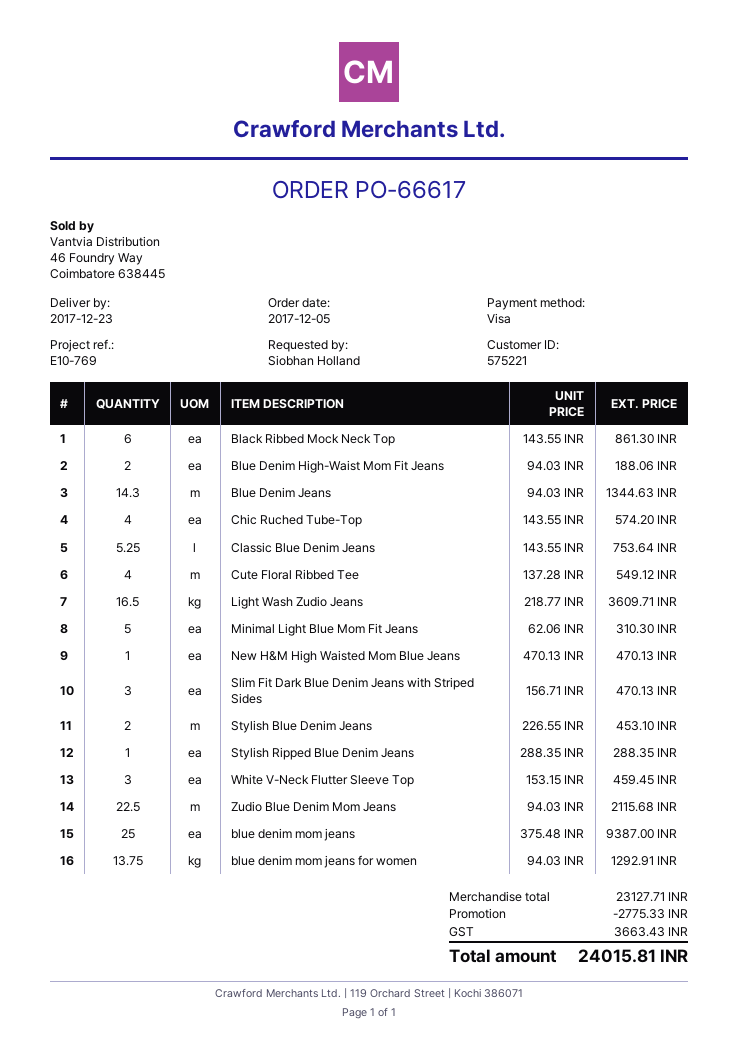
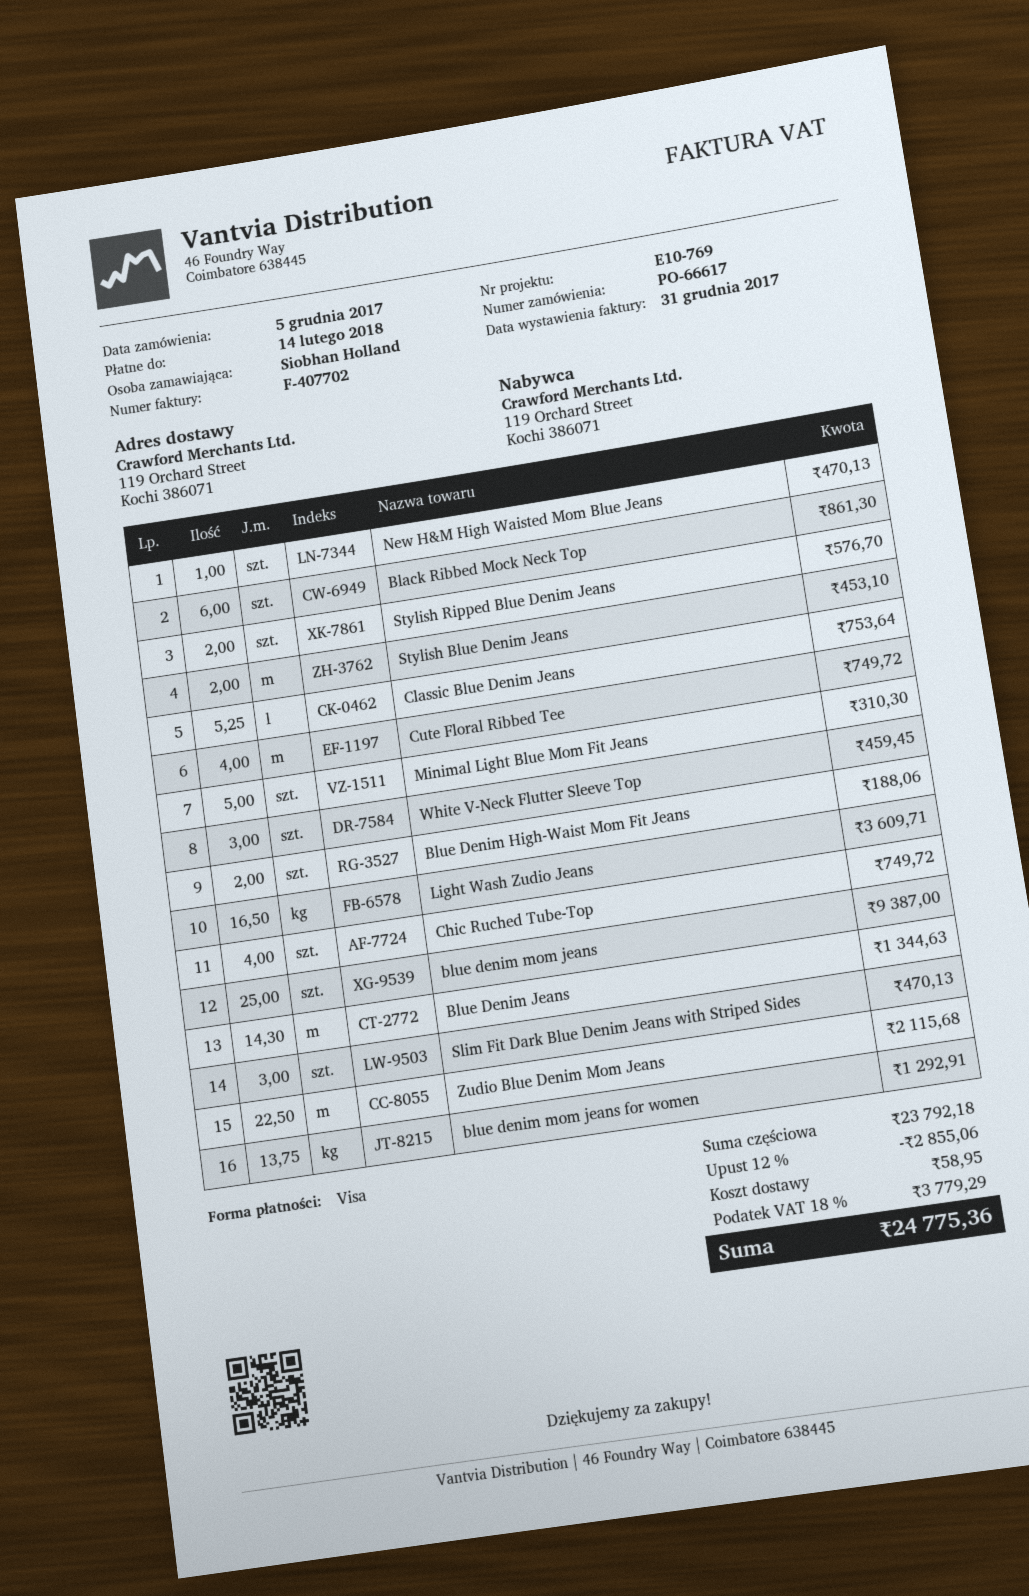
Chic Ruched Tube-Top: 4 for 574.20 -> 4 for 749.72
Cute Floral Ribbed Tee: 4 for 549.12 -> 4 for 749.72
Stylish Ripped Blue Denim Jeans: 1 for 288.35 -> 2 for 576.70
subtotal: 23127.71 -> 23792.18
discount: 2775.33 -> 2855.06
shipping: none -> 58.95
tax: 3663.43 -> 3779.29
total: 24015.81 -> 24775.36

